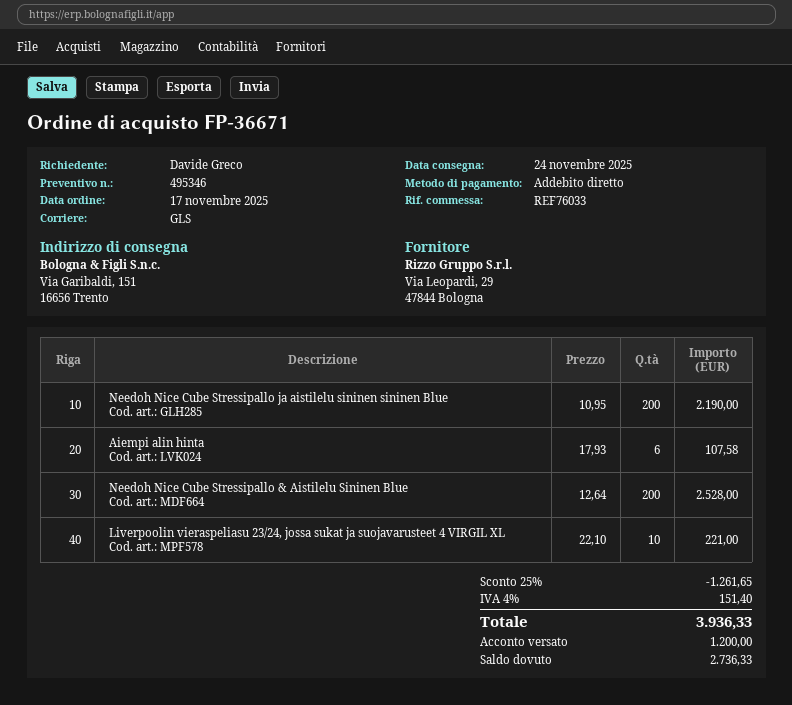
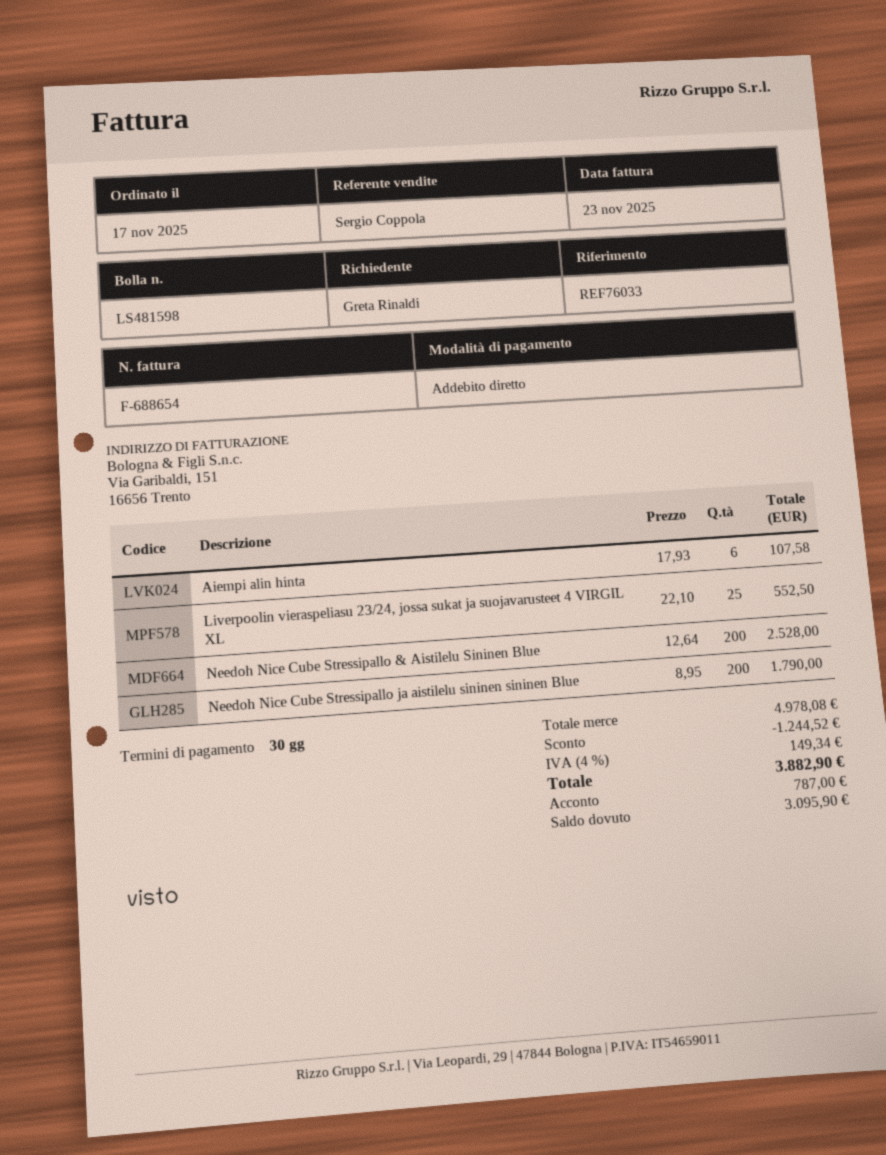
ordered by: Davide Greco -> Greta Rinaldi
Needoh Nice Cube Stressipallo ja aistilelu sininen sininen Blue: 200 x 10.95 = 2190.00 -> 200 x 8.95 = 1790.00
Liverpoolin vieraspeliasu 23/24, jossa sukat ja suojavarusteet 4 VIRGIL XL: 10 x 22.10 = 221.00 -> 25 x 22.10 = 552.50
discount: 1261.65 -> 1244.52
tax: 4% = 151.40 -> 4% = 149.34
total: 3936.33 -> 3882.90
deposit: 1200.00 -> 787.00
balance: 2736.33 -> 3095.90

